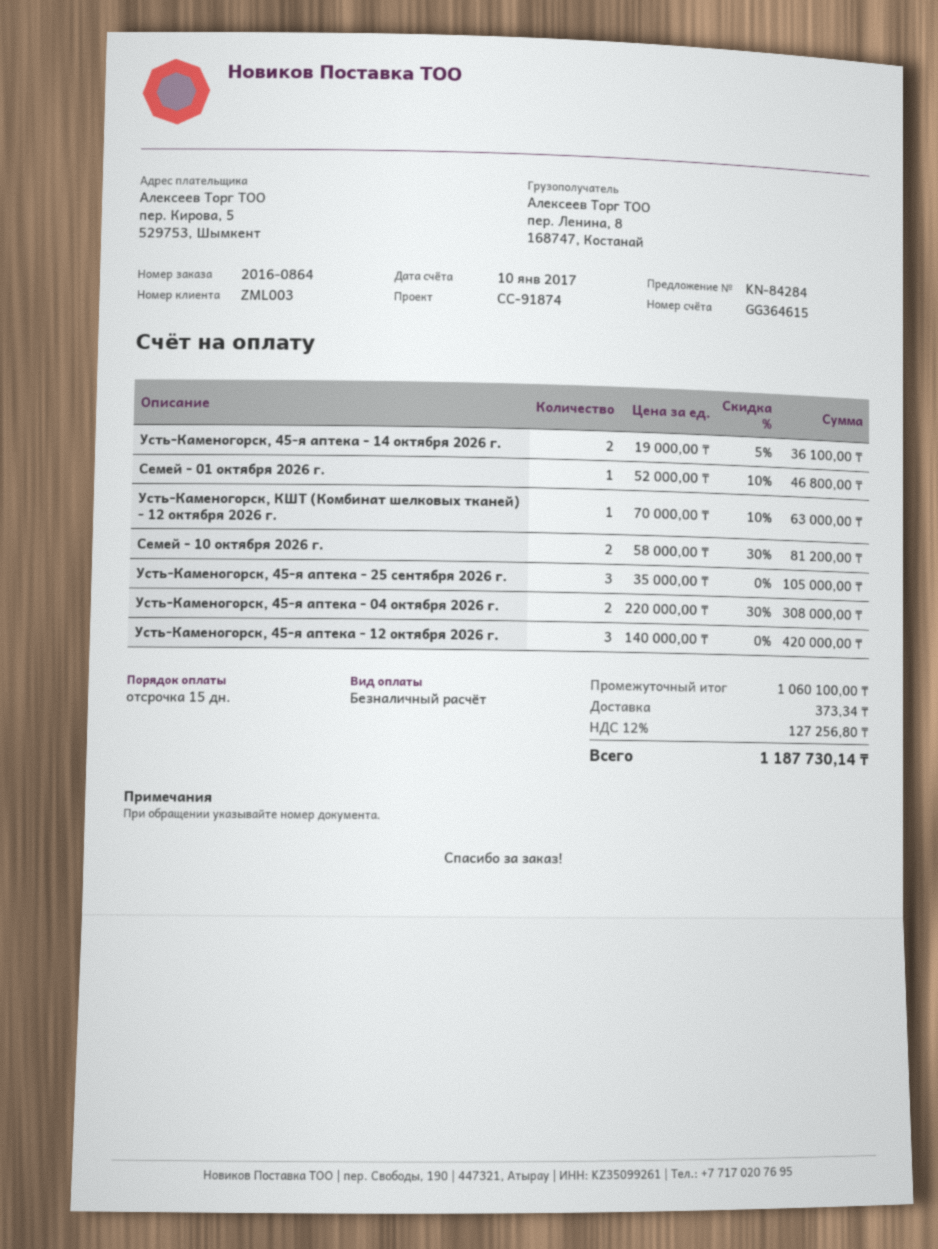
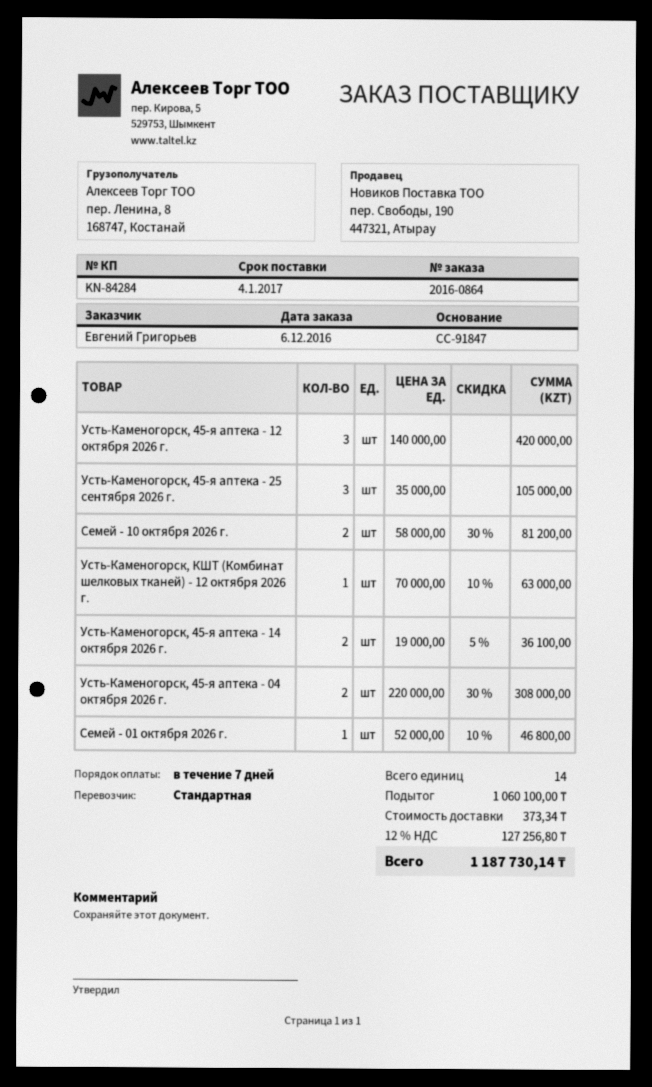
payment terms: 15 days -> 7 days
reference: CC-91874 -> CC-91847

